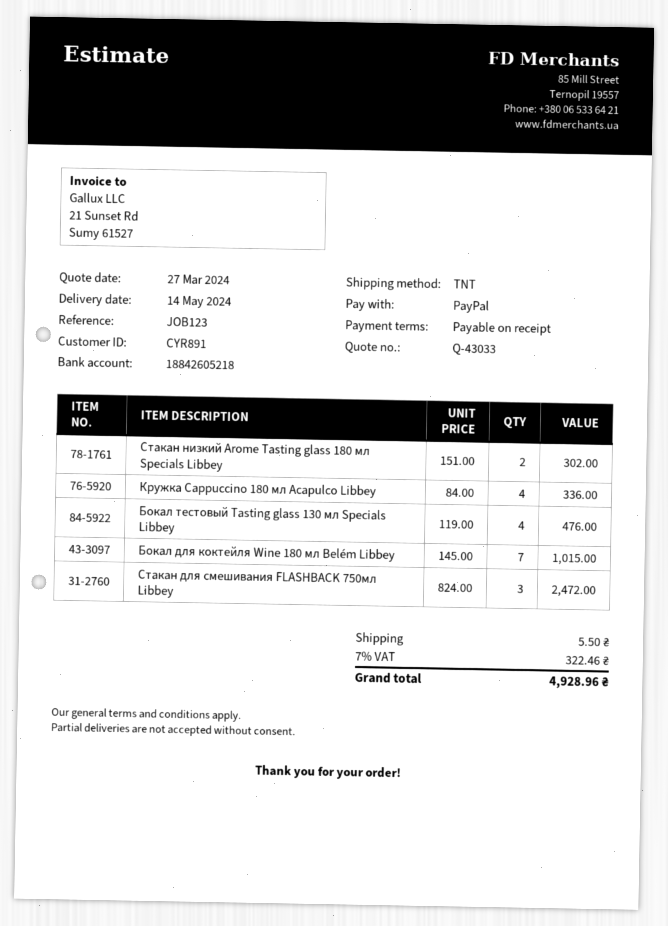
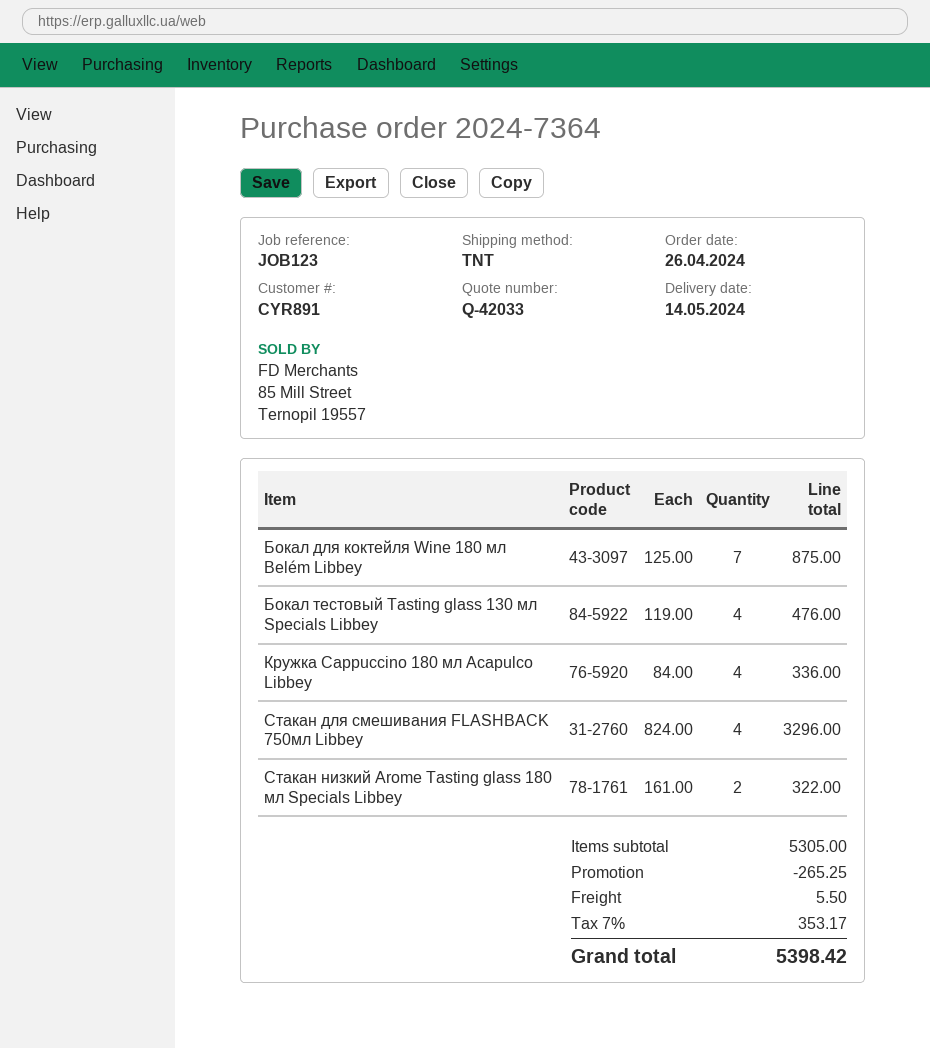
quote number: Q-43033 -> Q-42033
Стакан низкий Arome Tasting glass 180 мл Specials Libbey: 2 x 151.00 = 302.00 -> 2 x 161.00 = 322.00
Бокал для коктейля Wine 180 мл Belém Libbey: 7 x 145.00 = 1015.00 -> 7 x 125.00 = 875.00
Стакан для смешивания FLASHBACK 750мл Libbey: 3 x 824.00 = 2472.00 -> 4 x 824.00 = 3296.00
discount: none -> 265.25
tax: 7% = 322.46 -> 7% = 353.17
total: 4928.96 -> 5398.42

